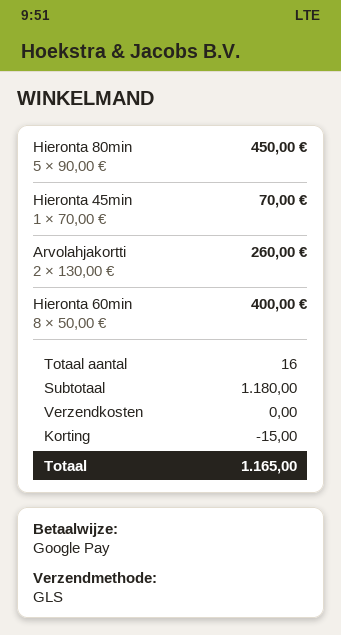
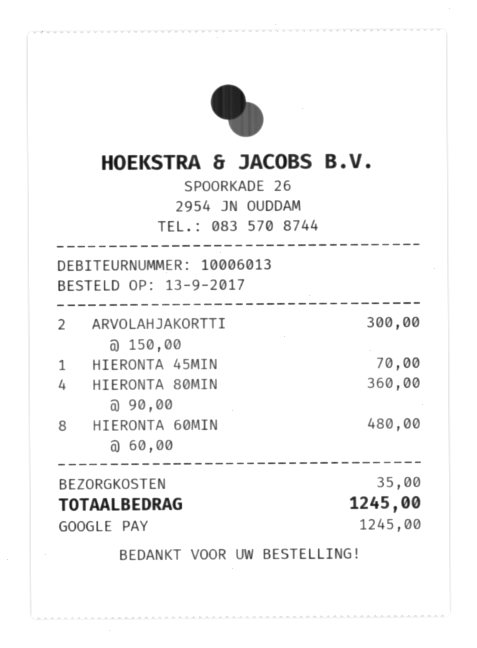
Hieronta 80min: 5 x 90.00 = 450.00 -> 4 x 90.00 = 360.00
Arvolahjakortti: 2 x 130.00 = 260.00 -> 2 x 150.00 = 300.00
Hieronta 60min: 8 x 50.00 = 400.00 -> 8 x 60.00 = 480.00
discount: 15.00 -> none
shipping: 0.00 -> 35.00
total: 1165.00 -> 1245.00

